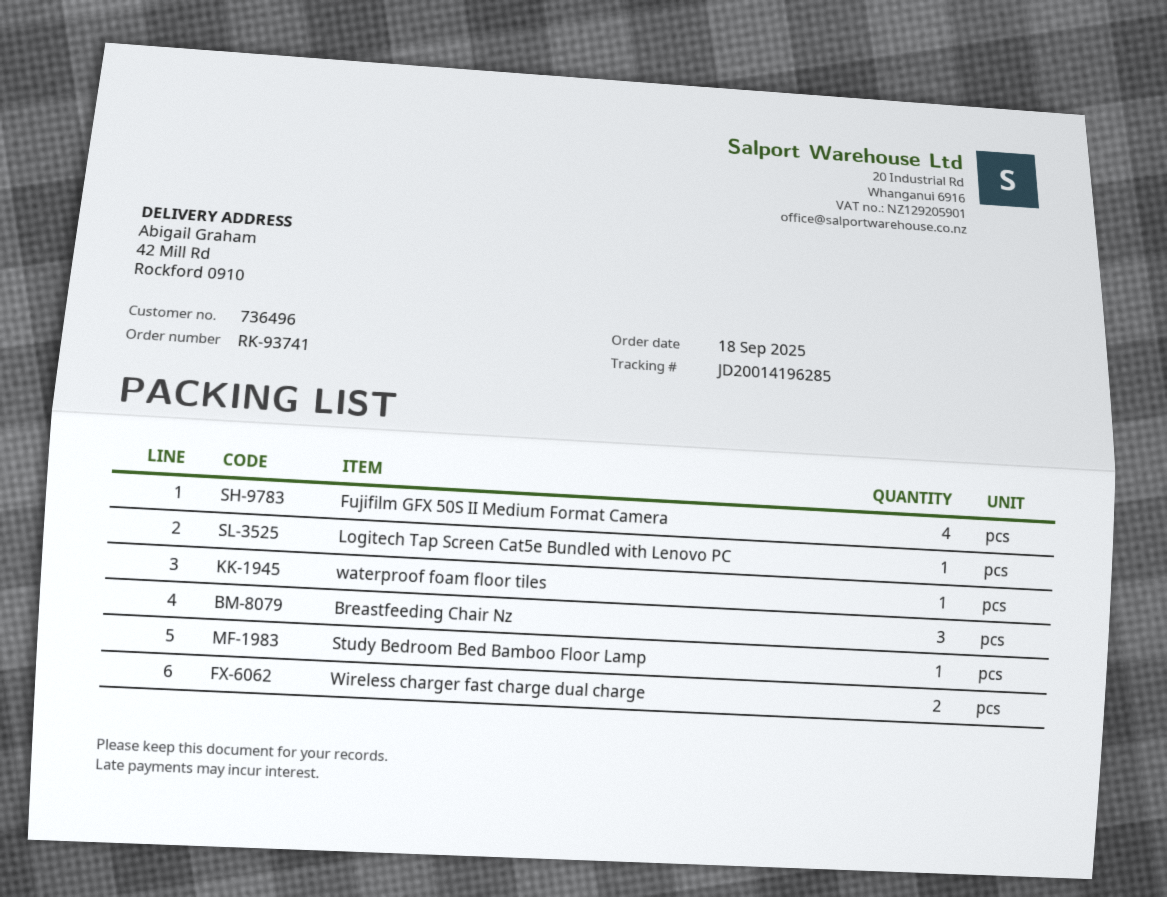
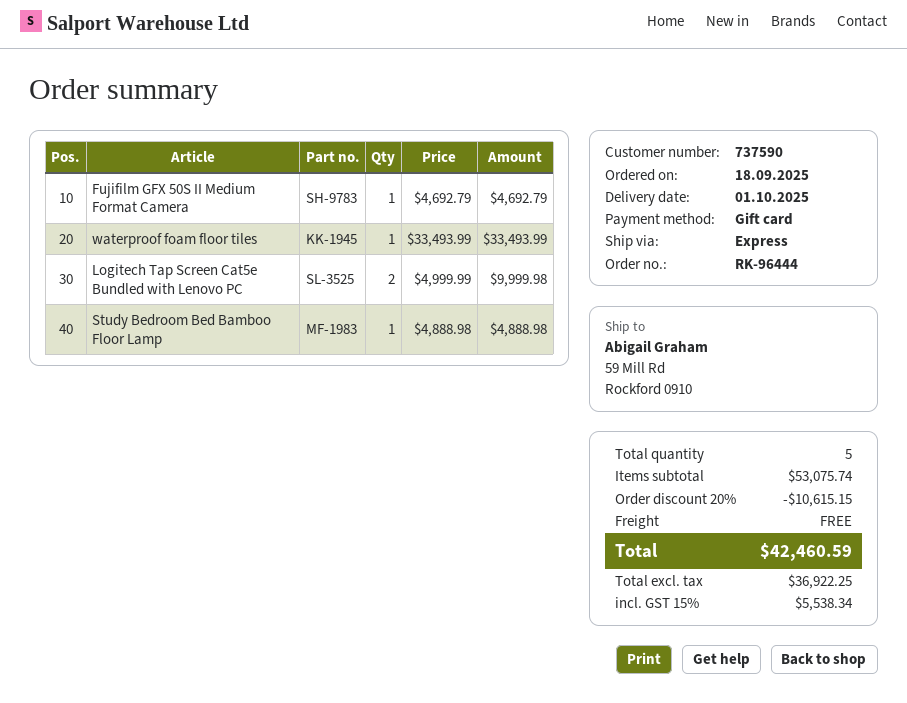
order number: RK-93741 -> RK-96444
customer number: 736496 -> 737590
ship to: 42 Mill Rd, Rockford 0910 -> 59 Mill Rd, Rockford 0910
Fujifilm GFX 50S II Medium Format Camera: 4 -> 1
Logitech Tap Screen Cat5e Bundled with Lenovo PC: 1 -> 2
Breastfeeding Chair Nz: 3 -> none
Wireless charger fast charge dual charge: 2 -> none

